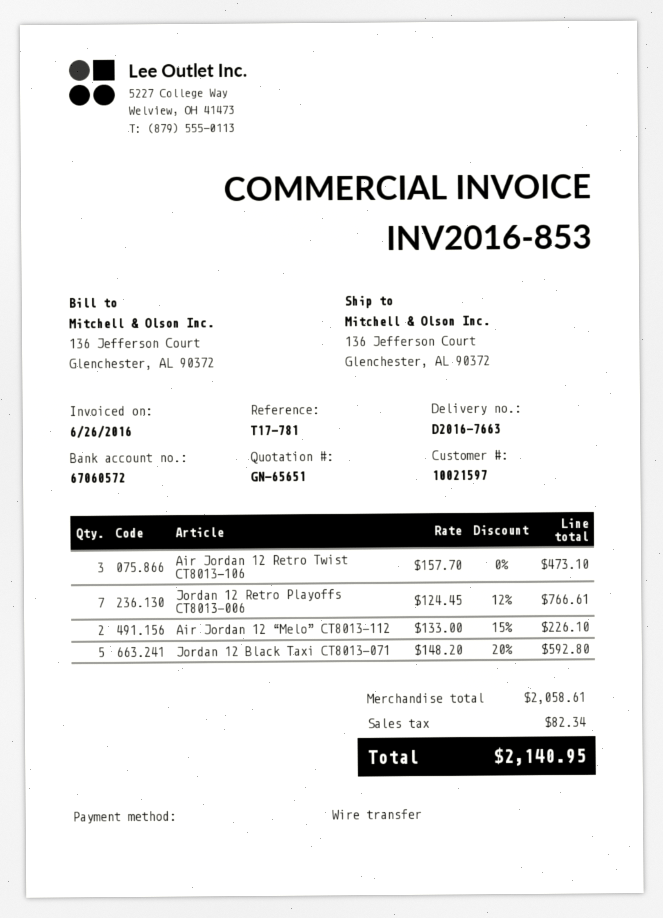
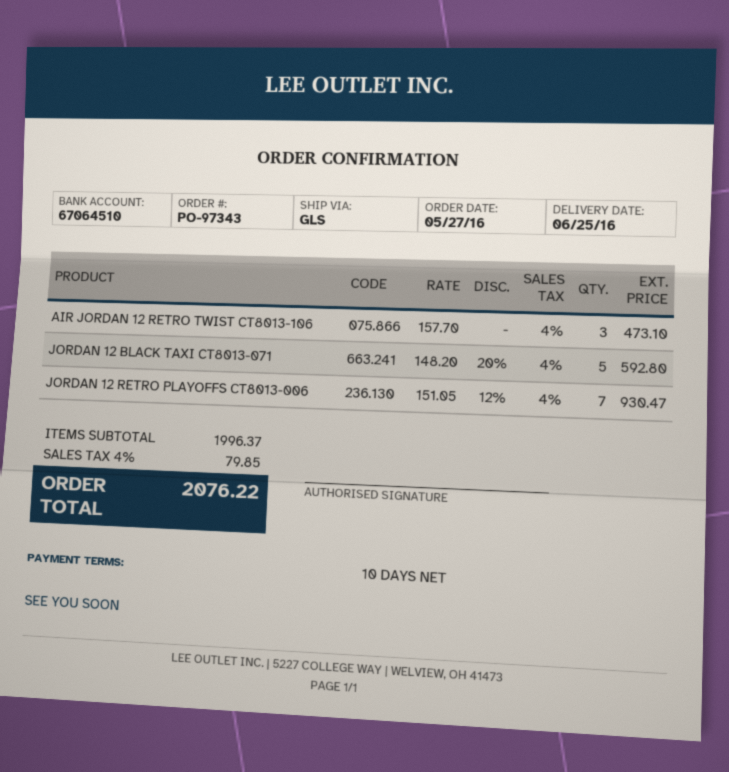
bank account: 67060572 -> 67064510
Jordan 12 Retro Playoffs CT8013-006: 7 x 124.45 - 12% = 766.61 -> 7 x 151.05 - 12% = 930.47
Air Jordan 12 “Melo” CT8013-112: 2 x 133.00 - 15% = 226.10 -> none
subtotal: 2058.61 -> 1996.37
tax: 82.34 -> 79.85
total: 2140.95 -> 2076.22

